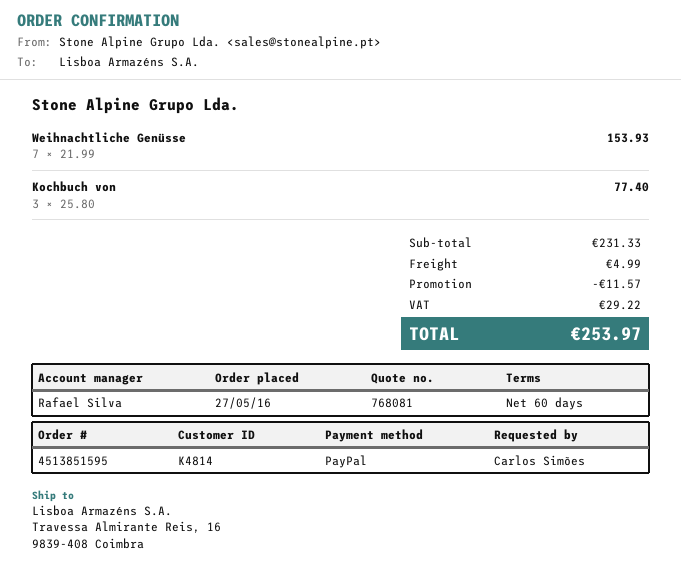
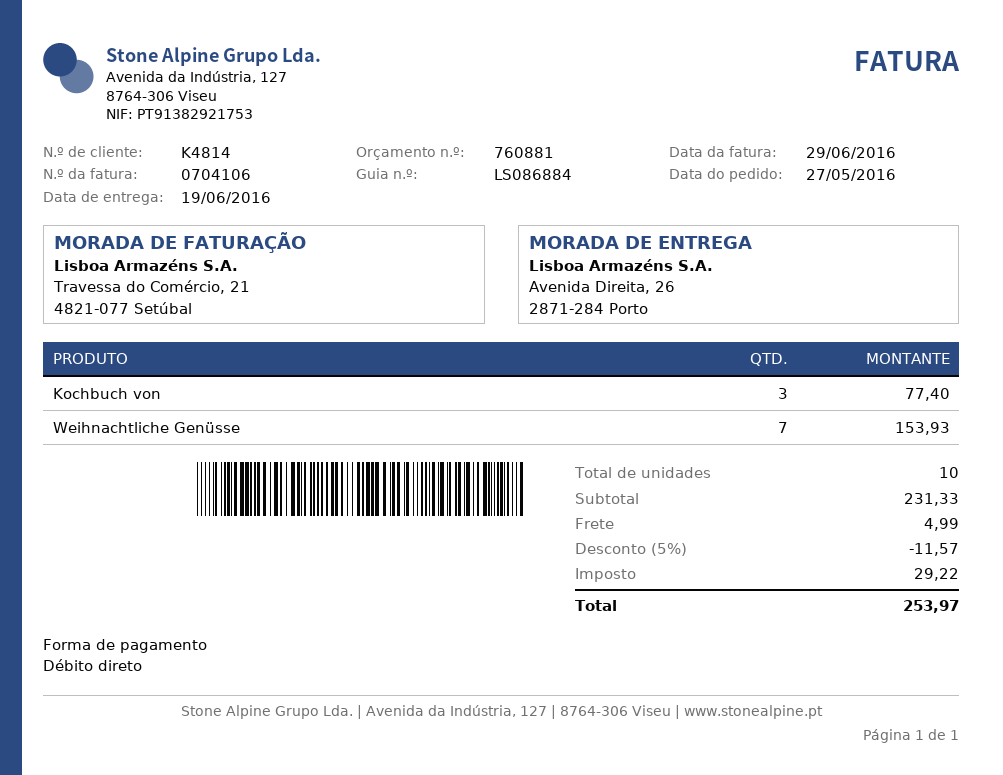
quote number: 768081 -> 760881
payment method: PayPal -> direct debit
ship to: Travessa Almirante Reis, 16, 9839-408 Coimbra -> Avenida Direita, 26, 2871-284 Porto

